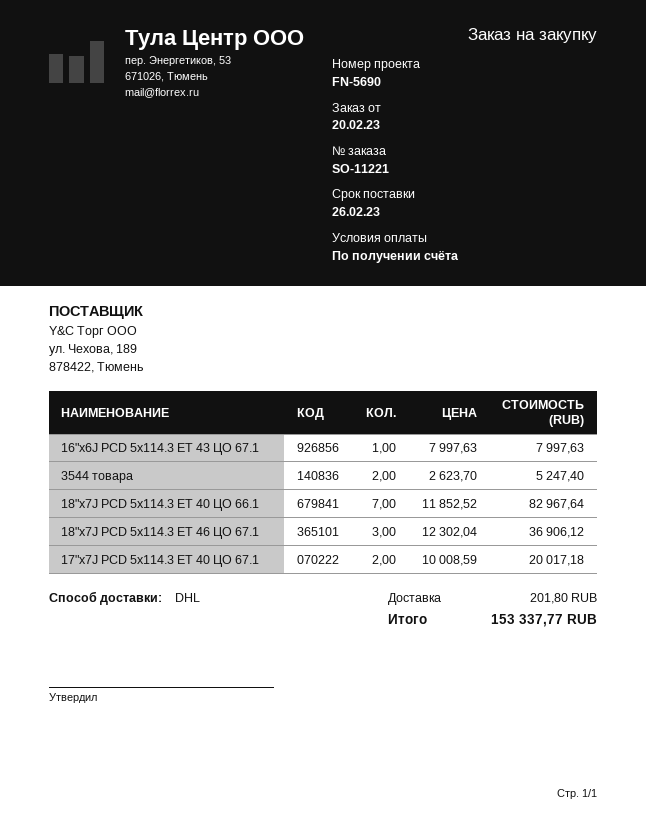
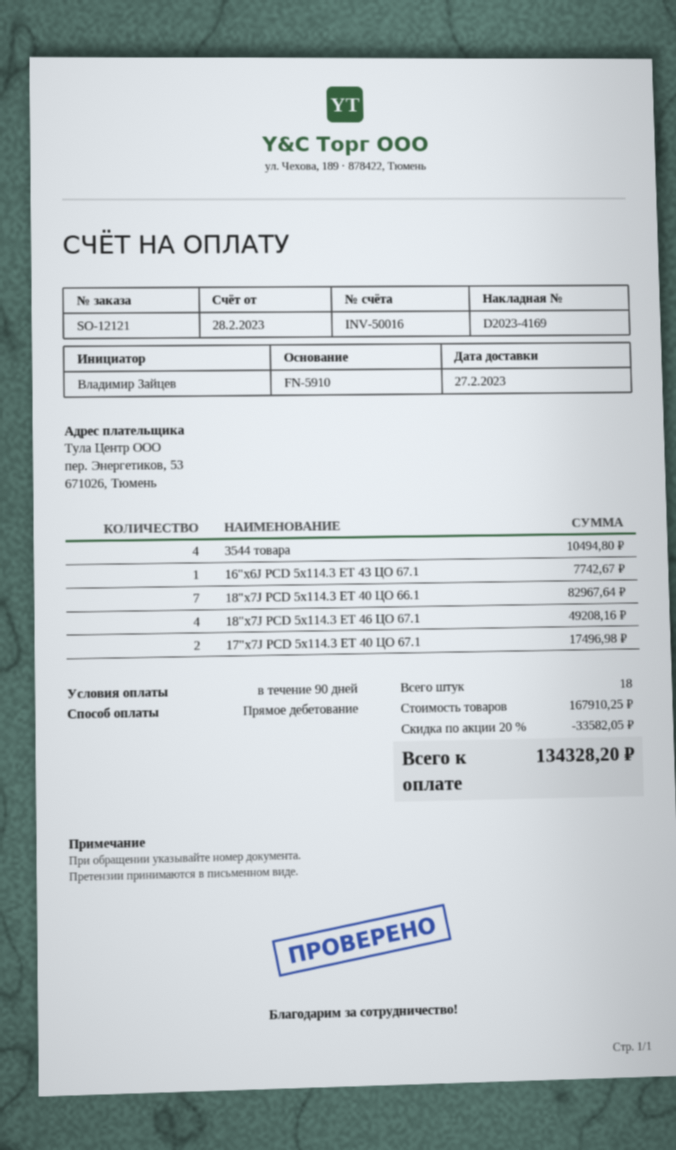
order number: SO-11221 -> SO-12121
delivery date: 2023-02-26 -> 2023-02-27
payment terms: on receipt -> 90 days
reference: FN-5690 -> FN-5910
16"x6J PCD 5x114.3 ЕТ 43 ЦО 67.1: 1 for 7997.63 -> 1 for 7742.67
3544 товара: 2 for 5247.40 -> 4 for 10494.80
18"x7J PCD 5x114.3 ЕТ 46 ЦО 67.1: 3 for 36906.12 -> 4 for 49208.16
17"x7J PCD 5x114.3 ЕТ 40 ЦО 67.1: 2 for 20017.18 -> 2 for 17496.98
discount: none -> 20% = 33582.05
shipping: 201.80 -> none
total: 153337.77 -> 134328.20

